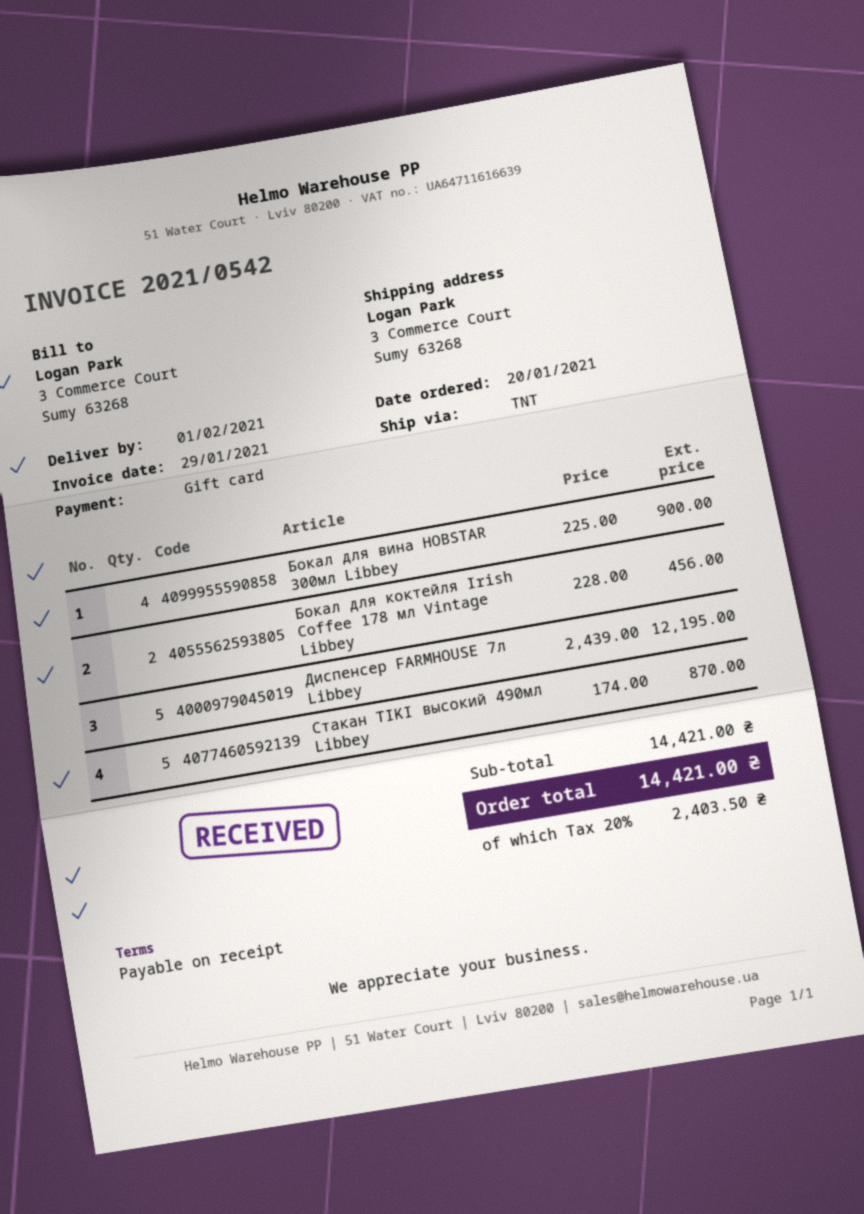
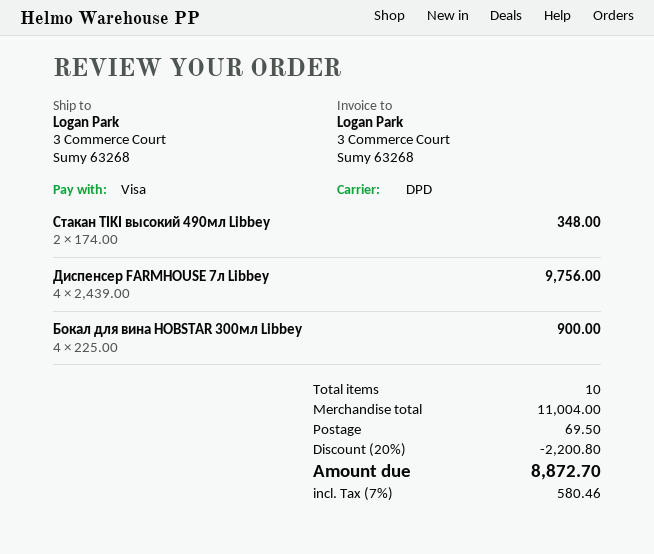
payment method: gift card -> Visa
shipping method: TNT -> DPD
Бокал для коктейля Irish Coffee 178 мл Vintage Libbey: 2 x 228.00 = 456.00 -> none
Диспенсер FARMHOUSE 7л Libbey: 5 x 2439.00 = 12195.00 -> 4 x 2439.00 = 9756.00
Стакан TIKI высокий 490мл Libbey: 5 x 174.00 = 870.00 -> 2 x 174.00 = 348.00
subtotal: 14421.00 -> 11004.00
discount: none -> 20% = 2200.80
shipping: none -> 69.50
tax: 20% = 2403.50 -> 7% = 580.46
total: 14421.00 -> 8872.70

